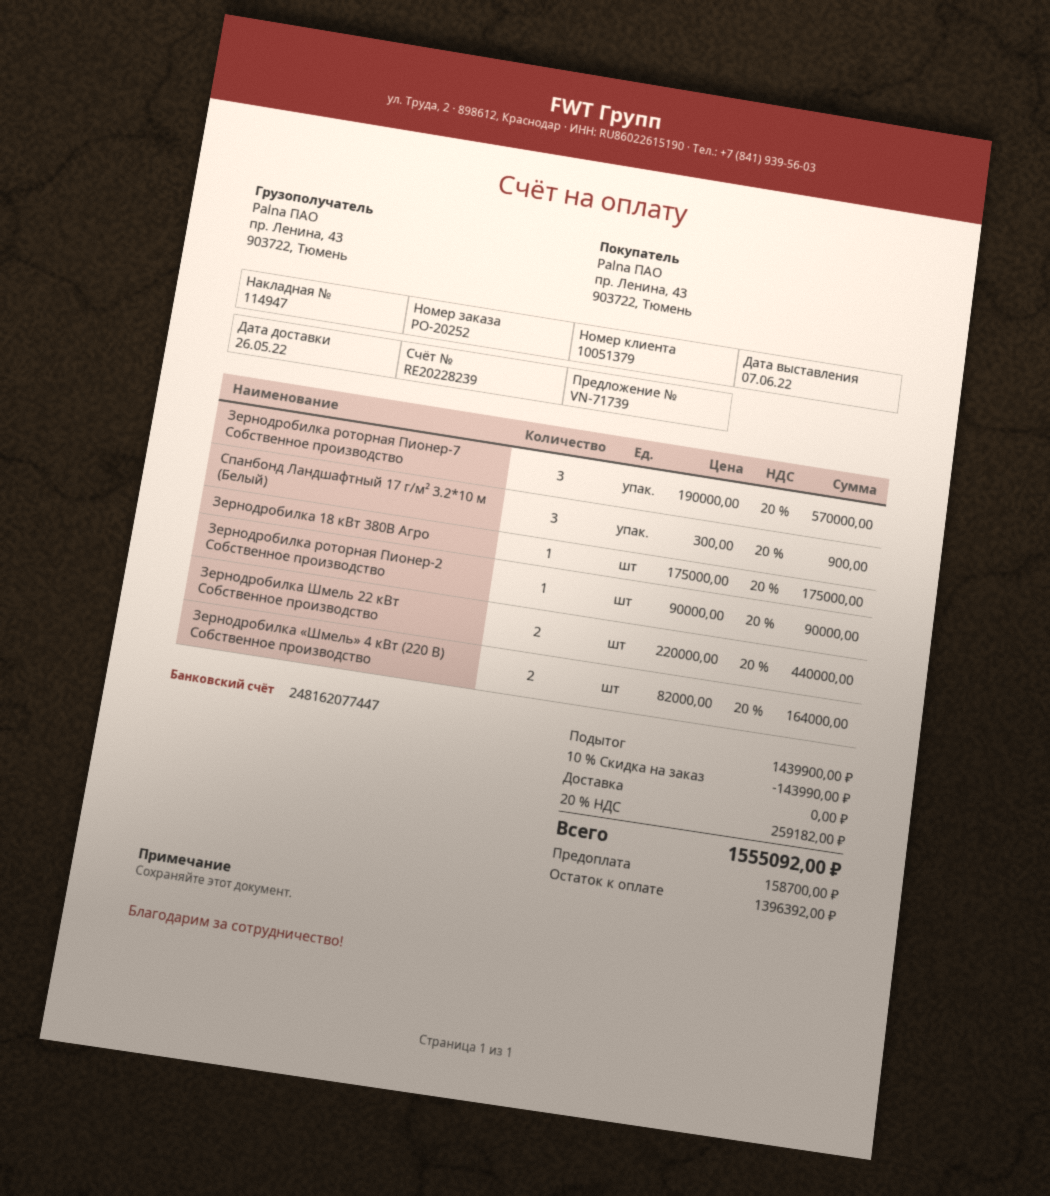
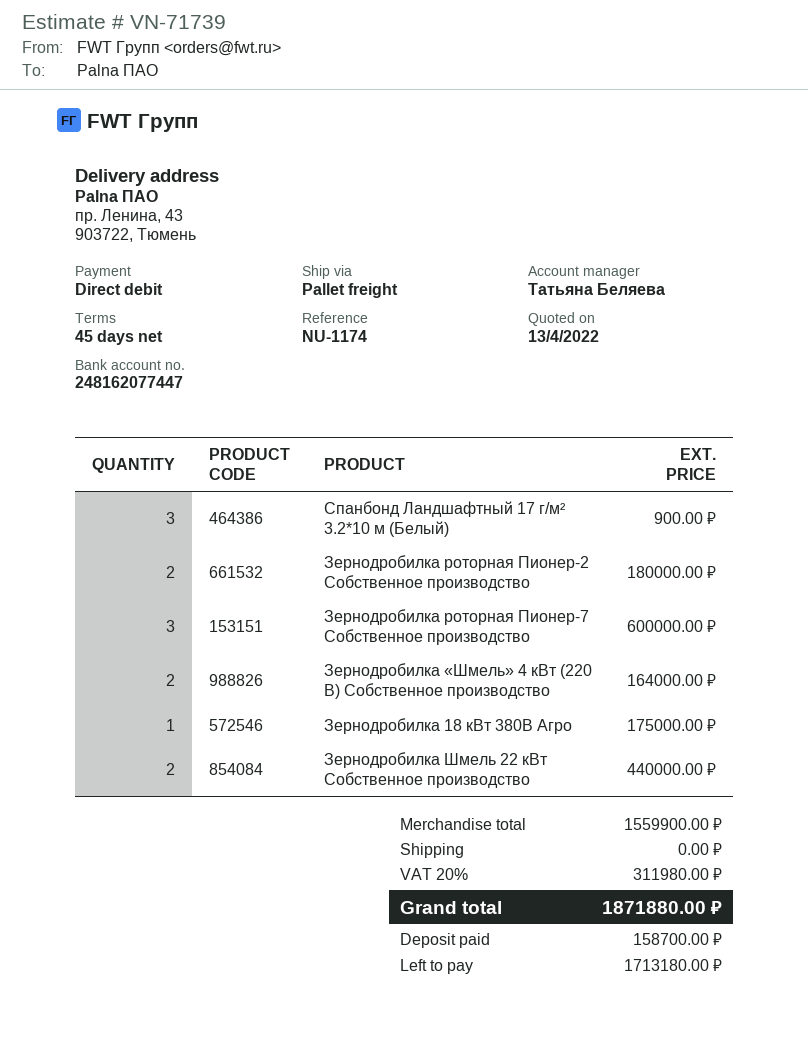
Зернодробилка роторная Пионер-7 Собственное производство: 3 for 570000.00 -> 3 for 600000.00
Зернодробилка роторная Пионер-2 Собственное производство: 1 for 90000.00 -> 2 for 180000.00
subtotal: 1439900.00 -> 1559900.00
discount: 10% = 143990.00 -> none
tax: 20% = 259182.00 -> 20% = 311980.00
total: 1555092.00 -> 1871880.00
balance: 1396392.00 -> 1713180.00

